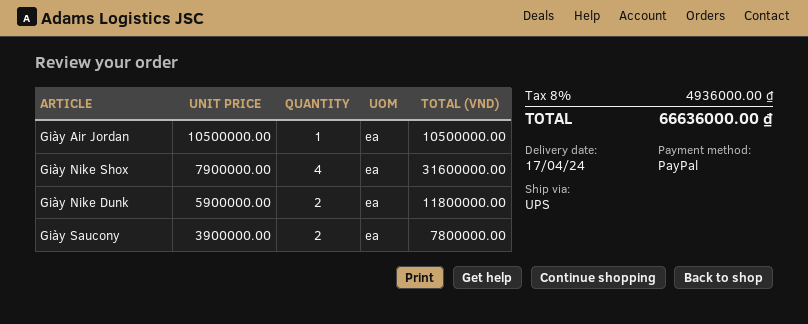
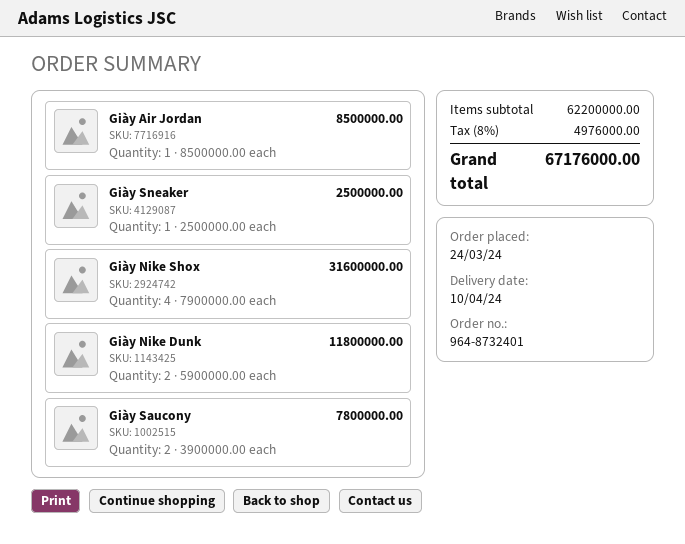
delivery date: 2024-04-17 -> 2024-04-10
Giày Air Jordan: 1 x 10500000.00 = 10500000.00 -> 1 x 8500000.00 = 8500000.00
Giày Sneaker: none -> 1 x 2500000.00 = 2500000.00
tax: 8% = 4936000.00 -> 8% = 4976000.00
total: 66636000.00 -> 67176000.00

